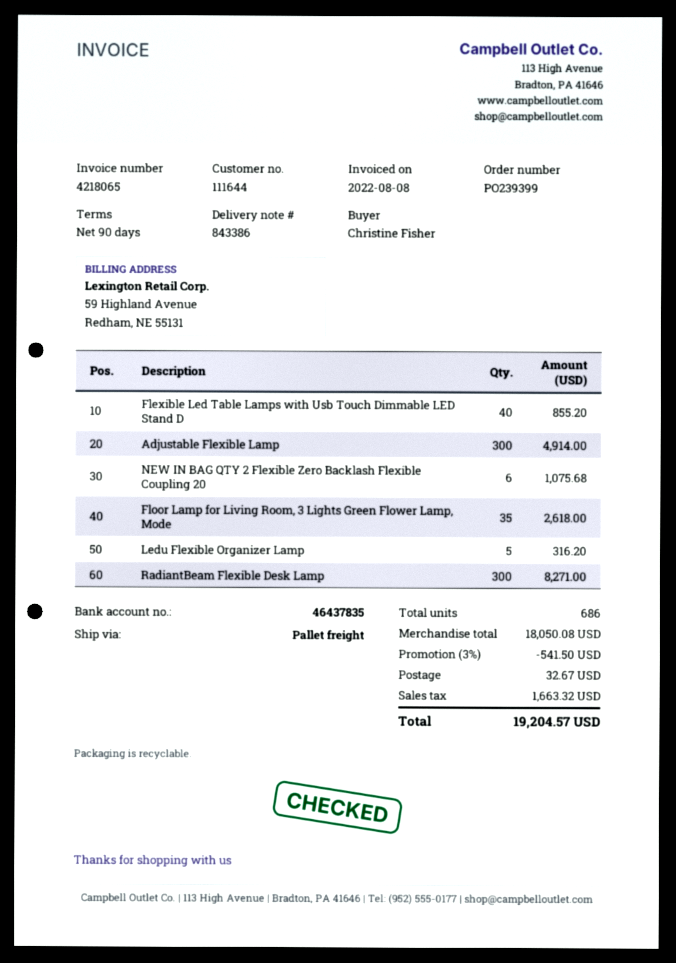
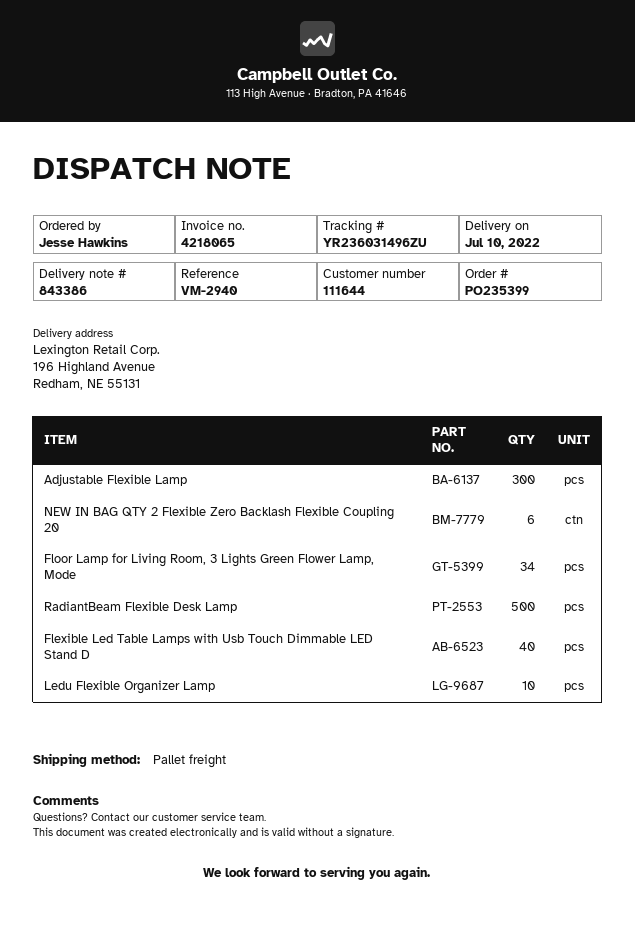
order number: PO239399 -> PO235399
ordered by: Christine Fisher -> Jesse Hawkins
Floor Lamp for Living Room, 3 Lights Green Flower Lamp, Mode: 35 -> 34
Ledu Flexible Organizer Lamp: 5 -> 10
RadiantBeam Flexible Desk Lamp: 300 -> 500

